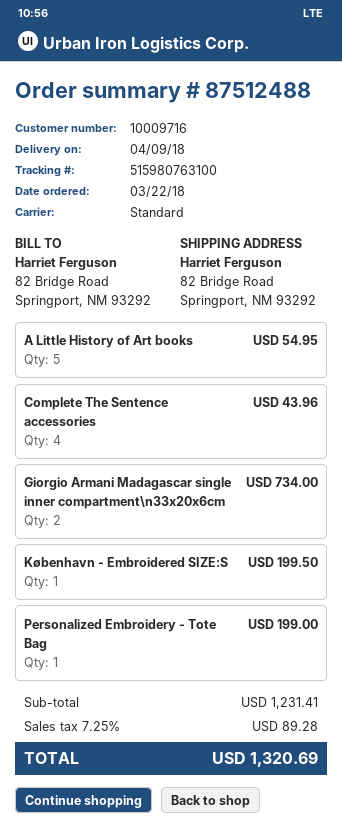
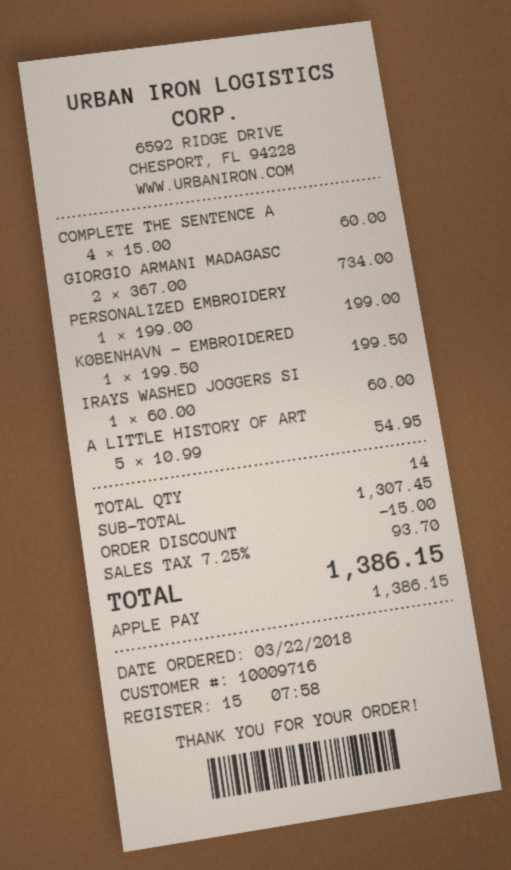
Complete The Sentence accessories: 4 for 43.96 -> 4 for 60.00
IRAYS WASHED JOGGERS SI: none -> 1 for 60.00
subtotal: 1231.41 -> 1307.45
discount: none -> 15.00
tax: 7.25% = 89.28 -> 7.25% = 93.70
total: 1320.69 -> 1386.15

